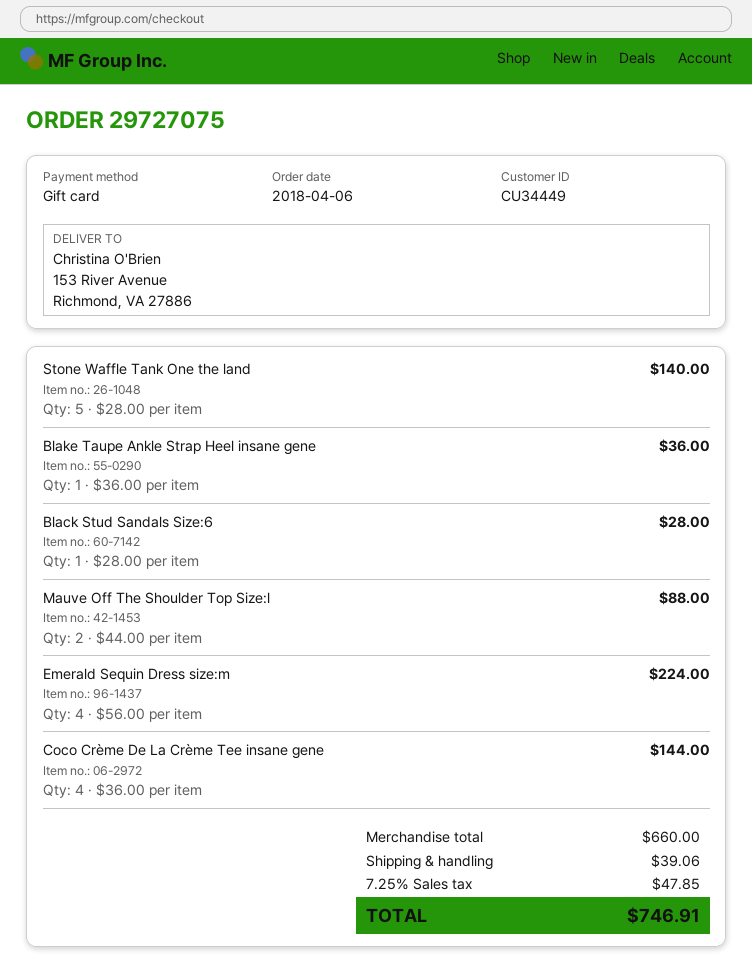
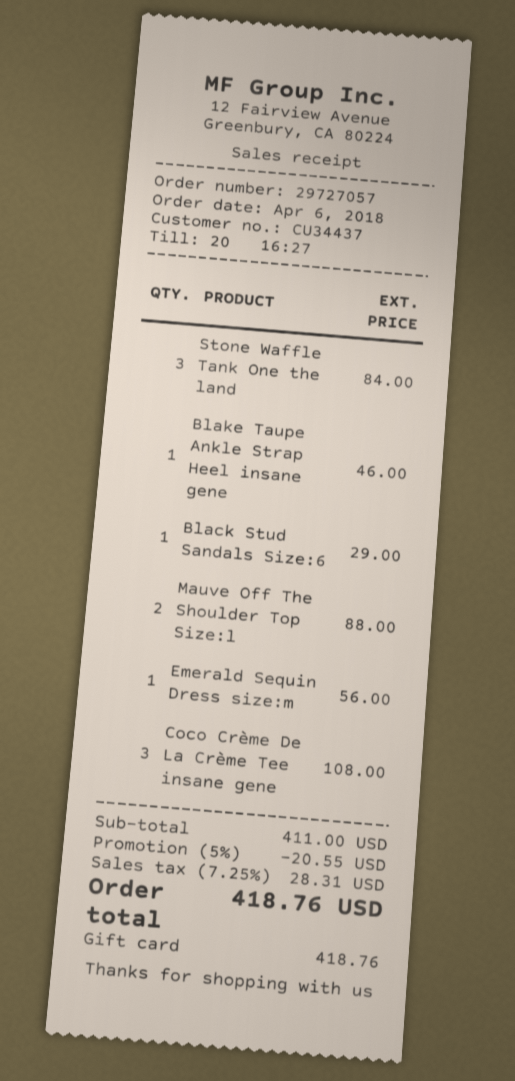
order number: 29727075 -> 29727057
customer number: CU34449 -> CU34437
Stone Waffle Tank One the land: 5 for 140.00 -> 3 for 84.00
Blake Taupe Ankle Strap Heel insane gene: 1 for 36.00 -> 1 for 46.00
Black Stud Sandals Size:6: 1 for 28.00 -> 1 for 29.00
Emerald Sequin Dress size:m: 4 for 224.00 -> 1 for 56.00
Coco Crème De La Crème Tee insane gene: 4 for 144.00 -> 3 for 108.00
subtotal: 660.00 -> 411.00
discount: none -> 5% = 20.55
shipping: 39.06 -> none
tax: 7.25% = 47.85 -> 7.25% = 28.31
total: 746.91 -> 418.76

